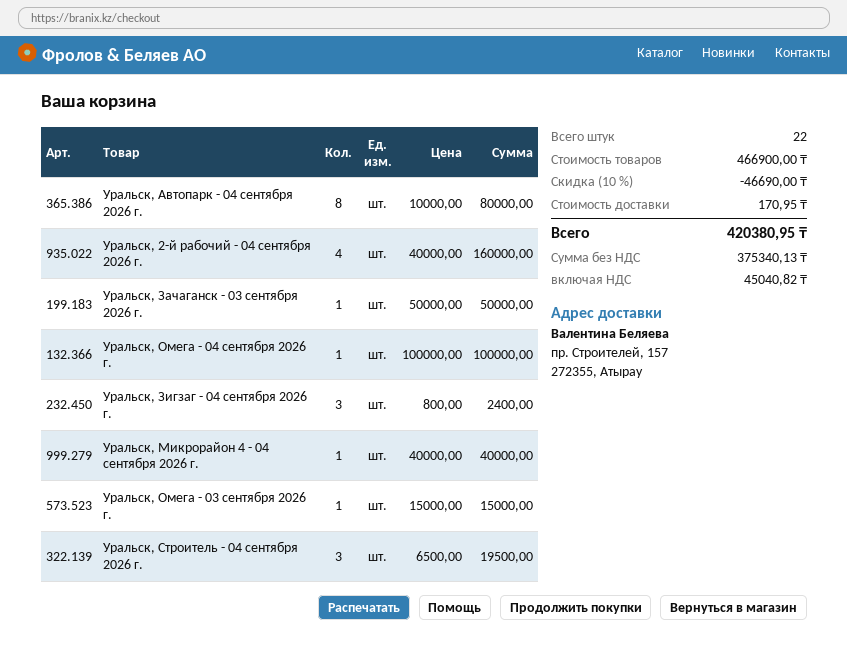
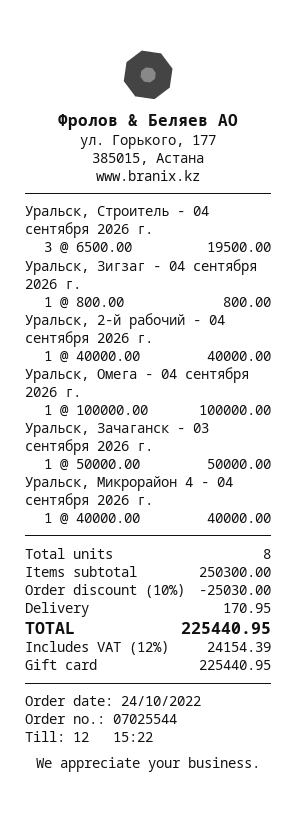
Уральск, Автопарк - 04 сентября 2026 г.: 8 x 10000.00 = 80000.00 -> none
Уральск, 2-й рабочий - 04 сентября 2026 г.: 4 x 40000.00 = 160000.00 -> 1 x 40000.00 = 40000.00
Уральск, Зигзаг - 04 сентября 2026 г.: 3 x 800.00 = 2400.00 -> 1 x 800.00 = 800.00
Уральск, Омега - 03 сентября 2026 г.: 1 x 15000.00 = 15000.00 -> none
total quantity: 22 -> 8
subtotal: 466900.00 -> 250300.00
discount: 10% = 46690.00 -> 10% = 25030.00
tax: 45040.82 -> 24154.39
total: 420380.95 -> 225440.95

